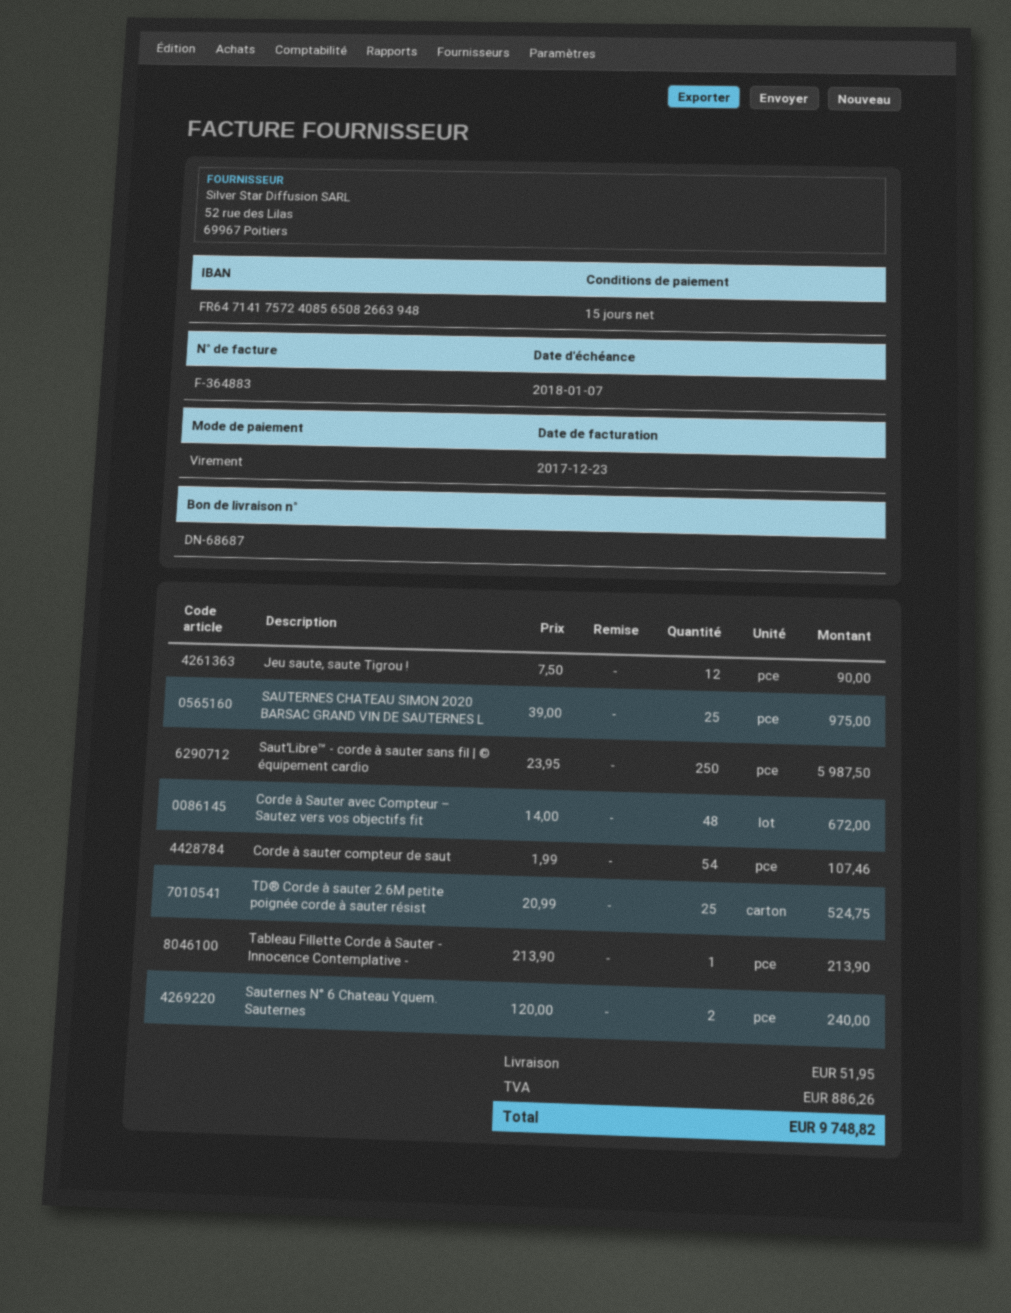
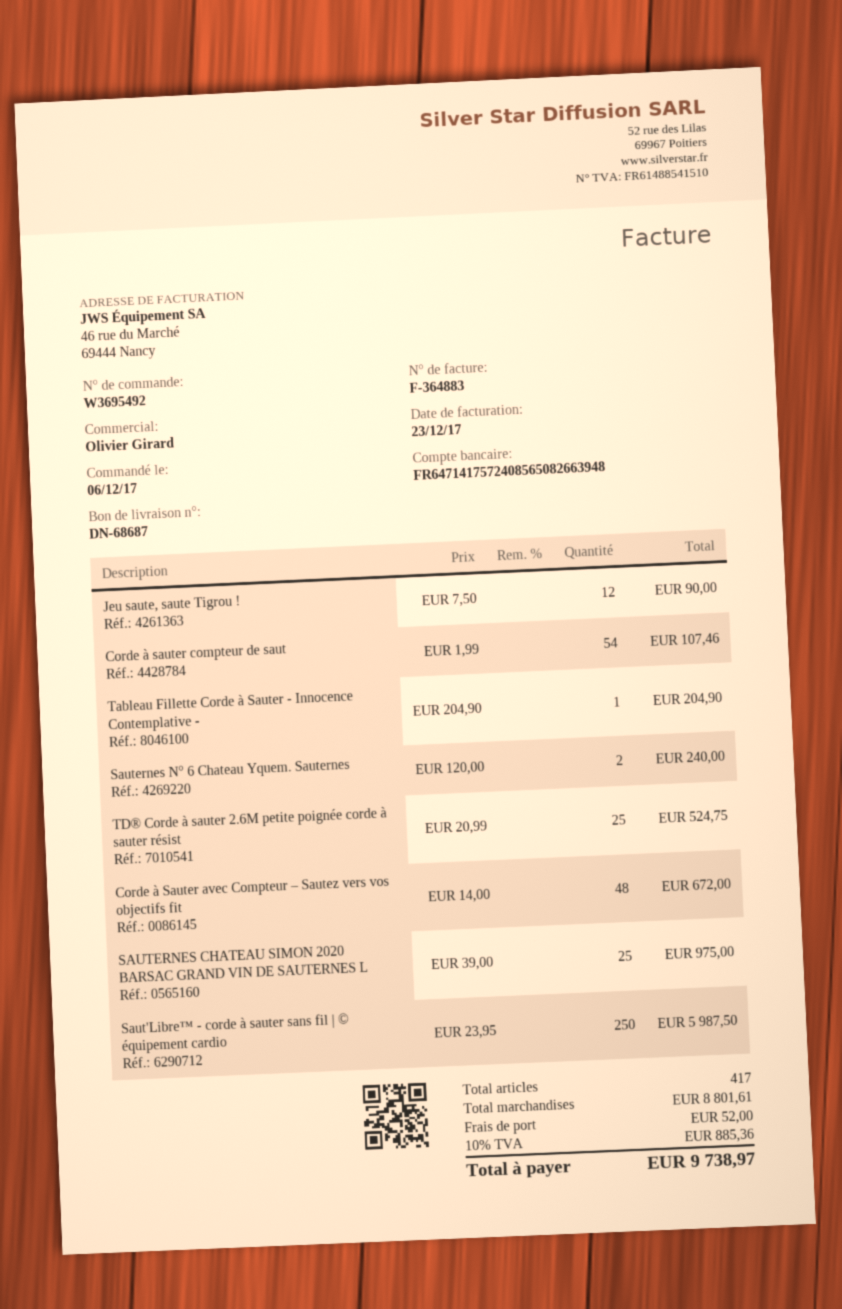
Tableau Fillette Corde à Sauter - Innocence Contemplative -: 1 x 213.90 = 213.90 -> 1 x 204.90 = 204.90
shipping: 51.95 -> 52.00
tax: 886.26 -> 885.36
total: 9748.82 -> 9738.97

